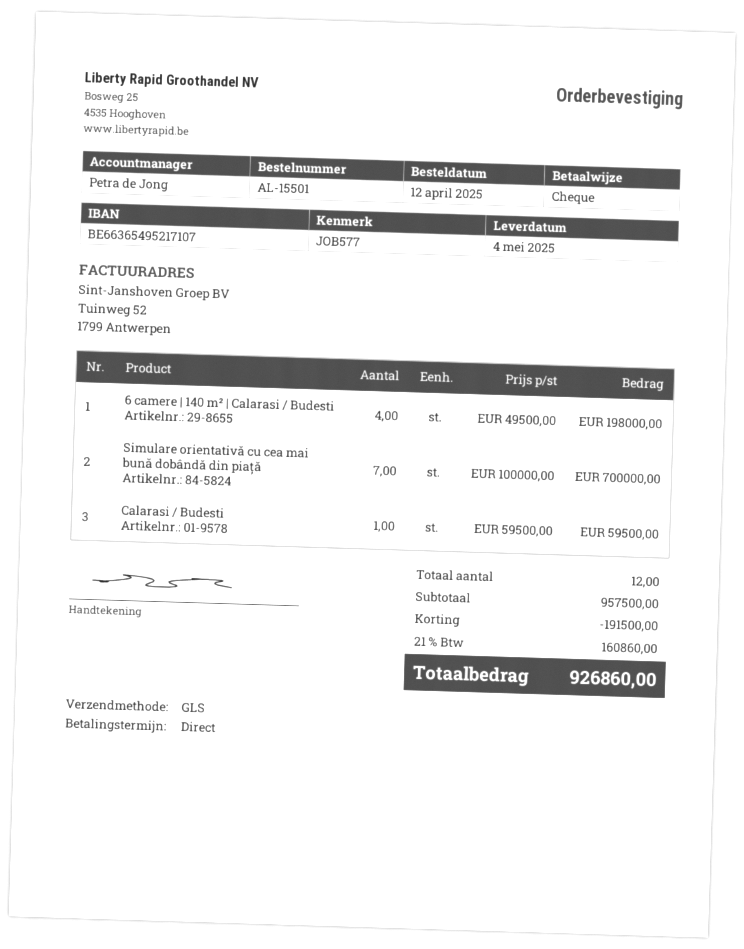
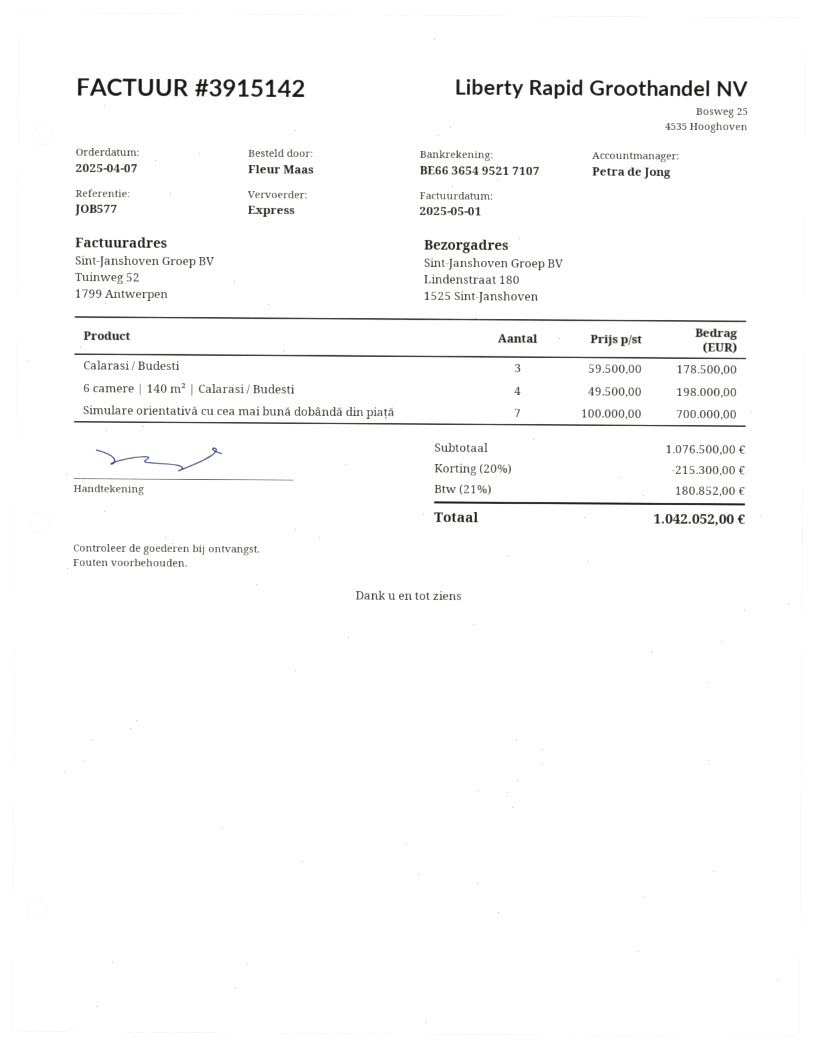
order date: 2025-04-12 -> 2025-04-07
shipping method: GLS -> express
Calarasi / Budesti: 1 x 59500.00 = 59500.00 -> 3 x 59500.00 = 178500.00
subtotal: 957500.00 -> 1076500.00
discount: 191500.00 -> 215300.00
tax: 21% = 160860.00 -> 21% = 180852.00
total: 926860.00 -> 1042052.00

